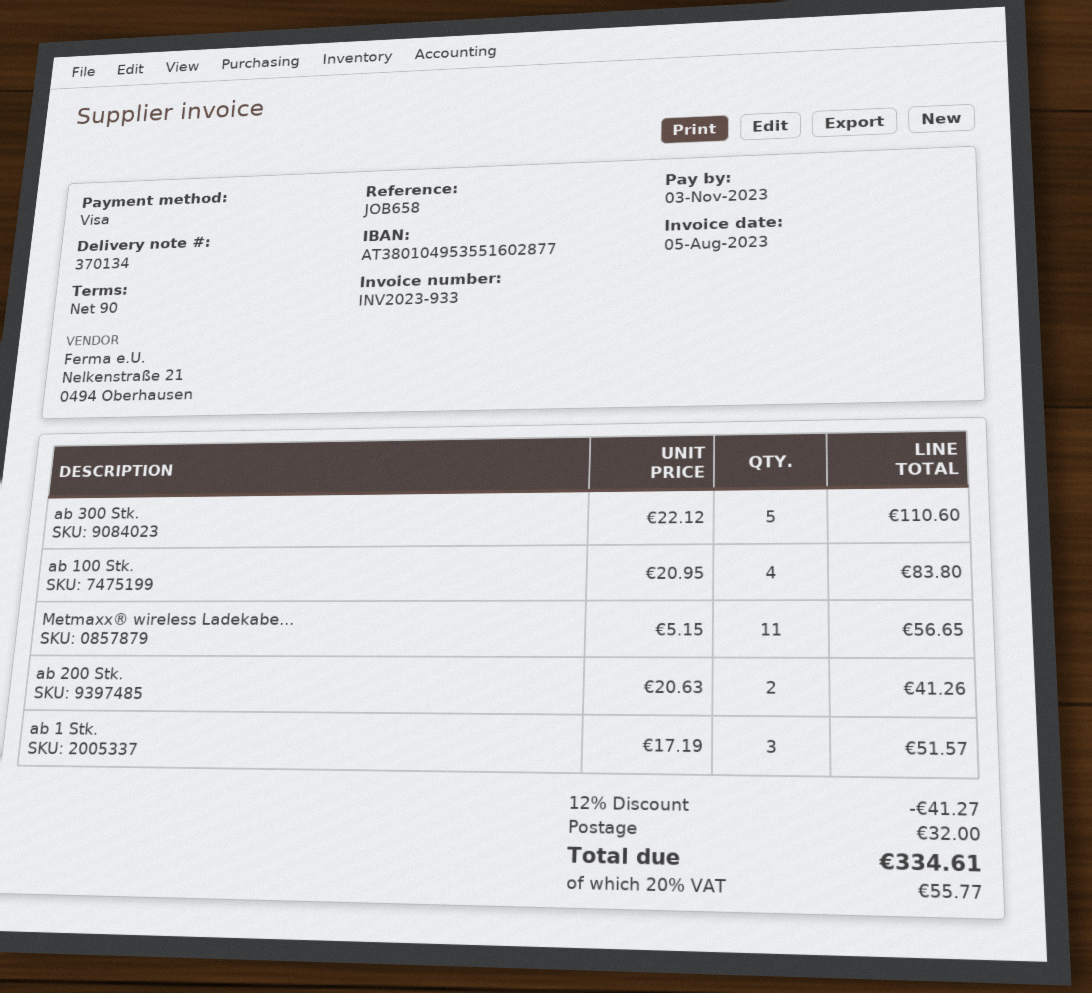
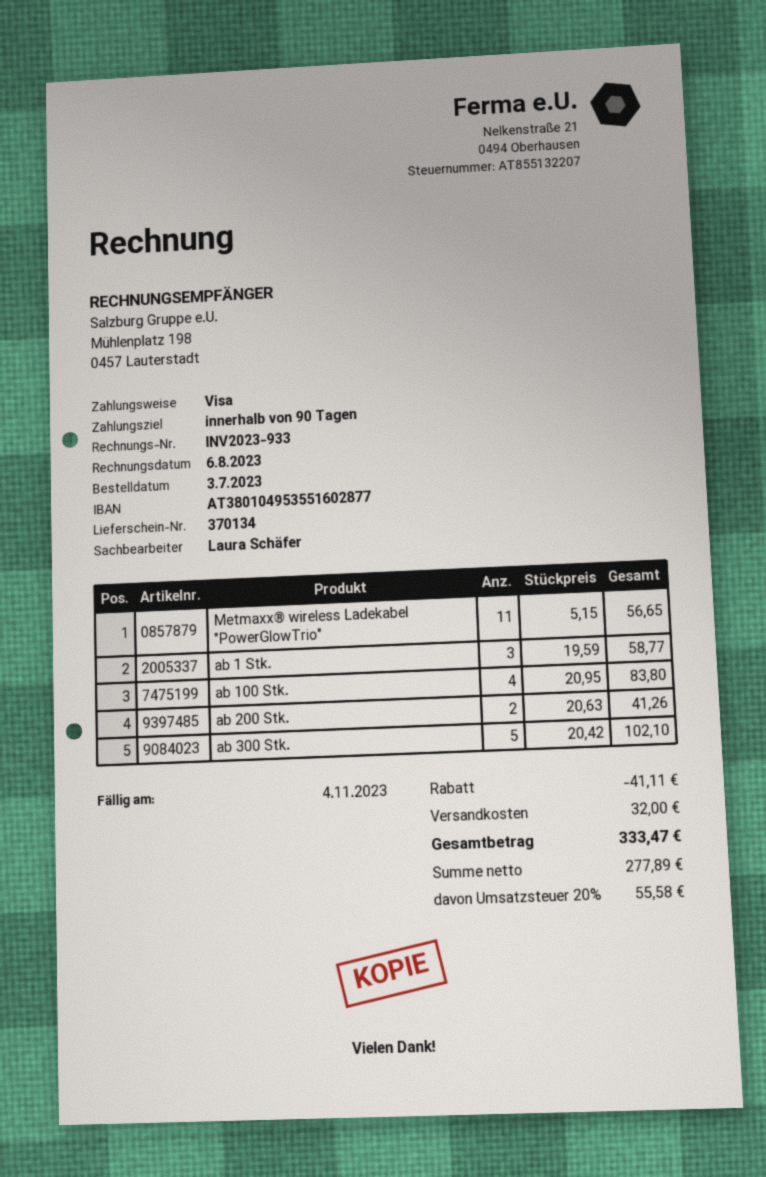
invoice date: 2023-08-05 -> 2023-08-06
due date: 2023-11-03 -> 2023-11-04
ab 300 Stk.: 5 x 22.12 = 110.60 -> 5 x 20.42 = 102.10
ab 1 Stk.: 3 x 17.19 = 51.57 -> 3 x 19.59 = 58.77
discount: 41.27 -> 41.11
tax: 20% = 55.77 -> 20% = 55.58
total: 334.61 -> 333.47

